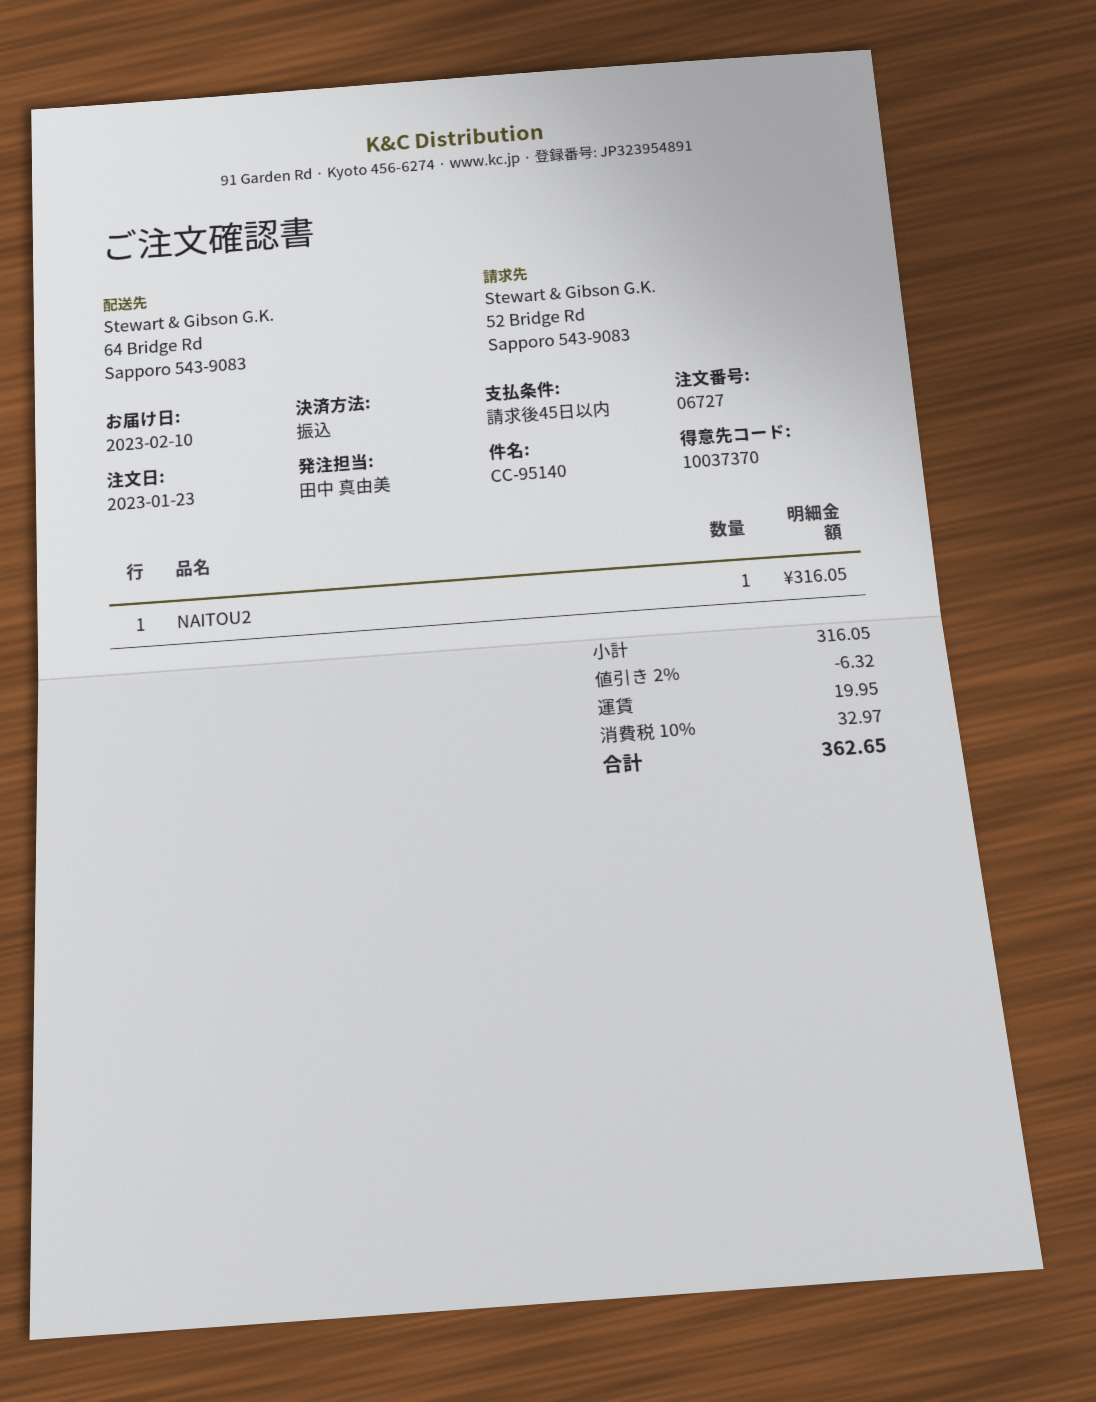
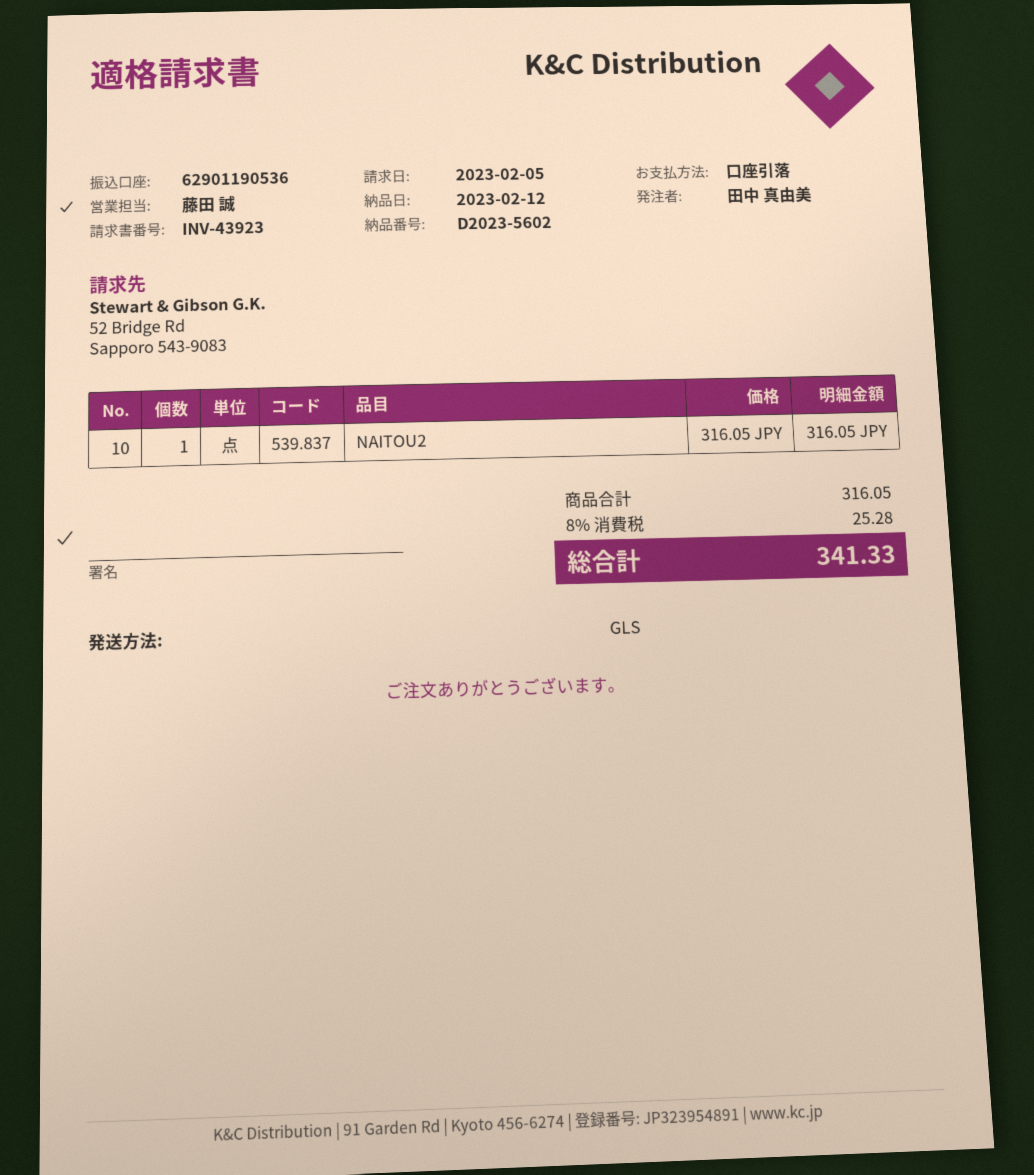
delivery date: 2023-02-10 -> 2023-02-12
payment method: bank transfer -> direct debit
discount: 2% = 6.32 -> none
shipping: 19.95 -> none
tax: 10% = 32.97 -> 8% = 25.28
total: 362.65 -> 341.33

